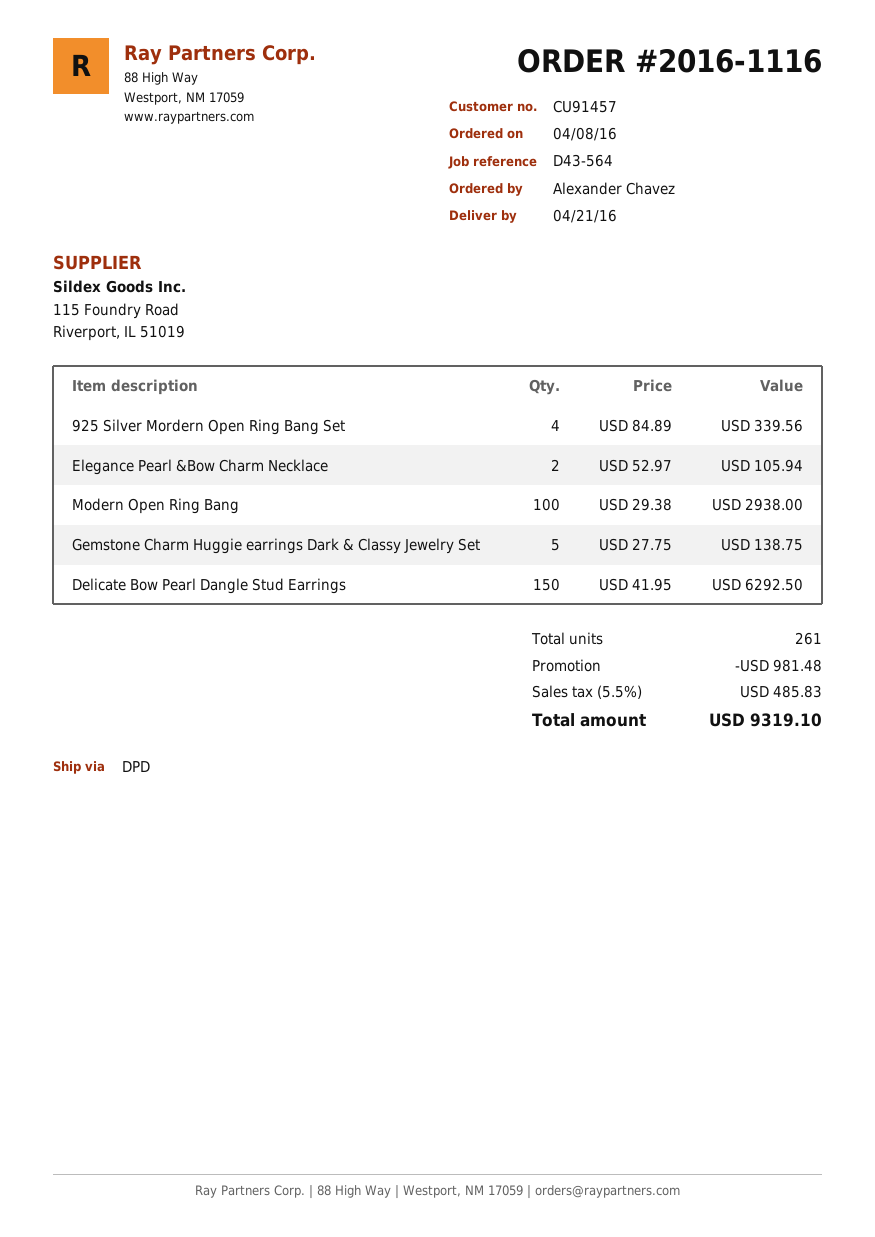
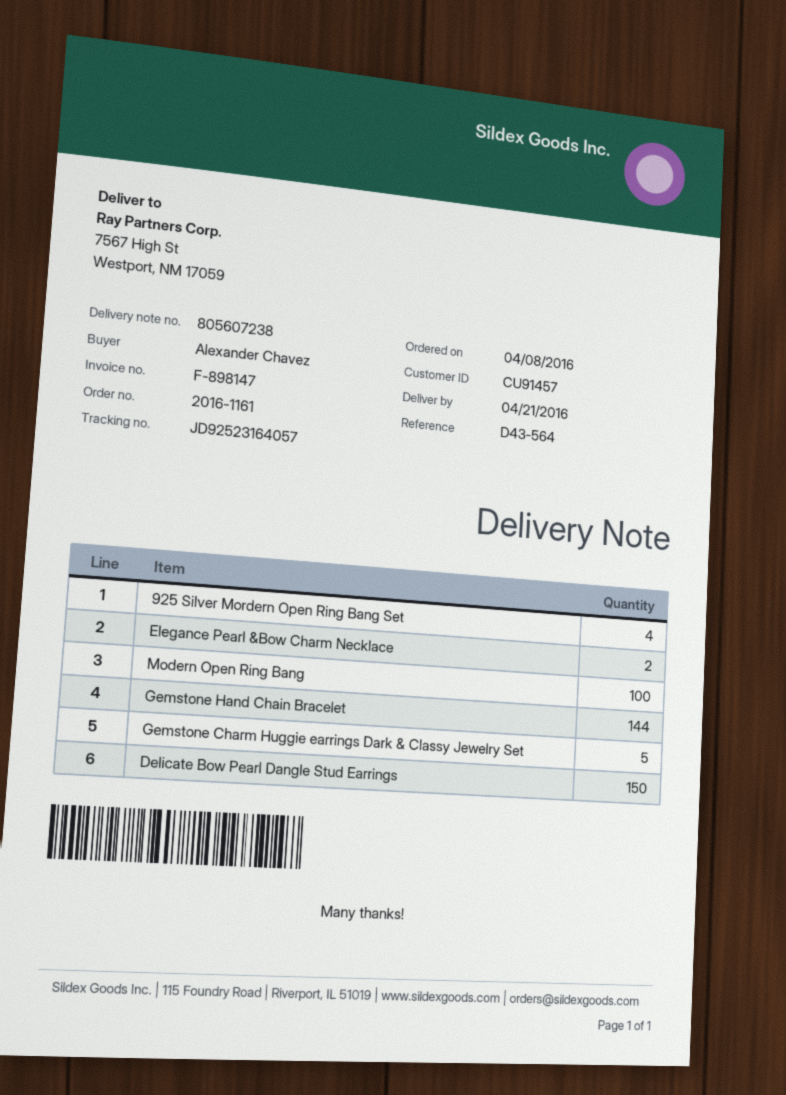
order number: 2016-1116 -> 2016-1161
Gemstone Hand Chain Bracelet: none -> 144

